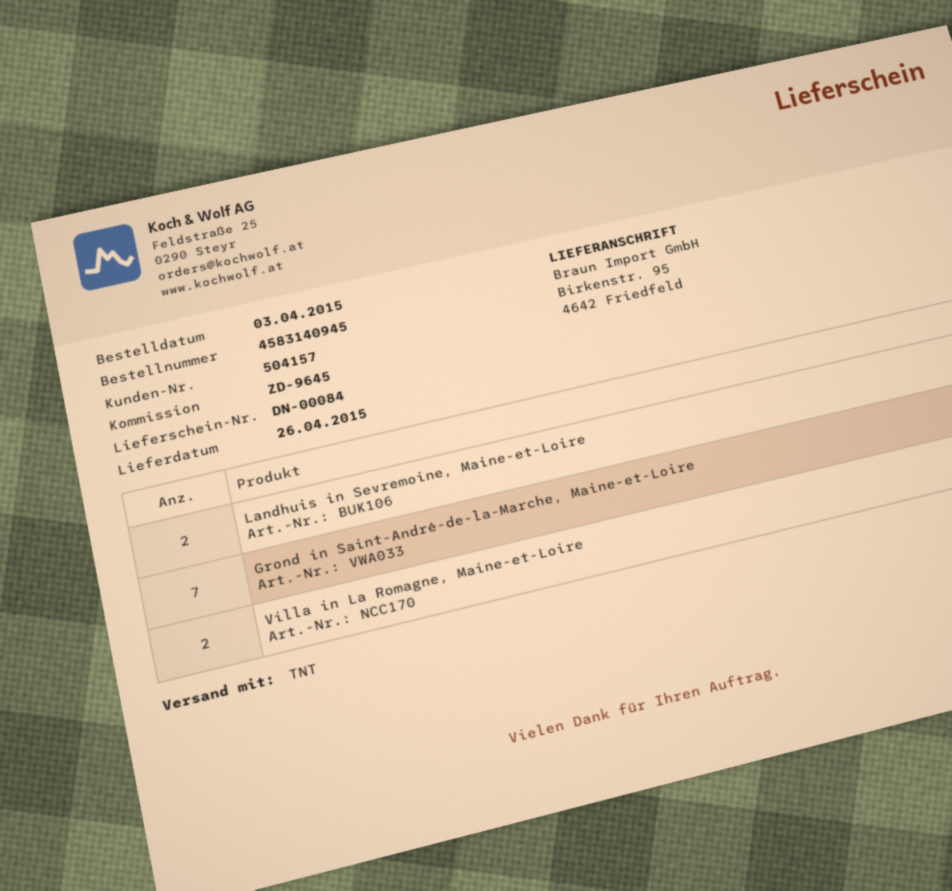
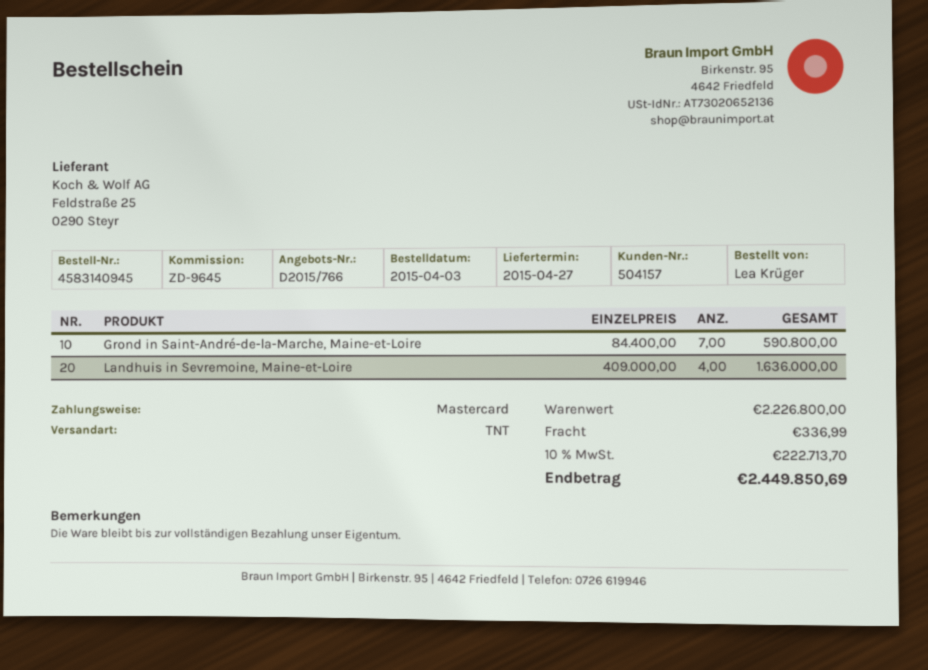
delivery date: 2015-04-26 -> 2015-04-27
Landhuis in Sevremoine, Maine-et-Loire: 2 -> 4
Villa in La Romagne, Maine-et-Loire: 2 -> none

